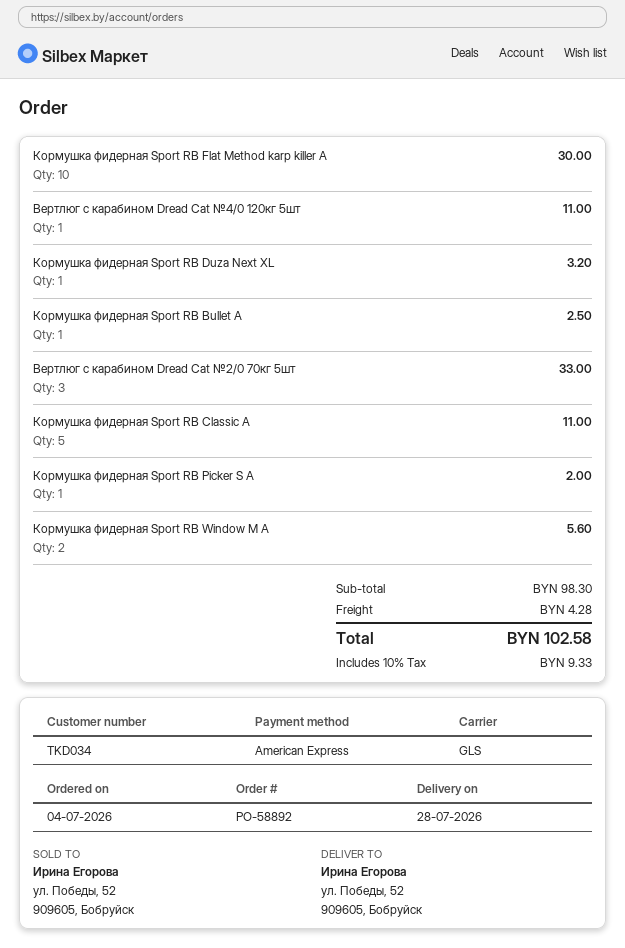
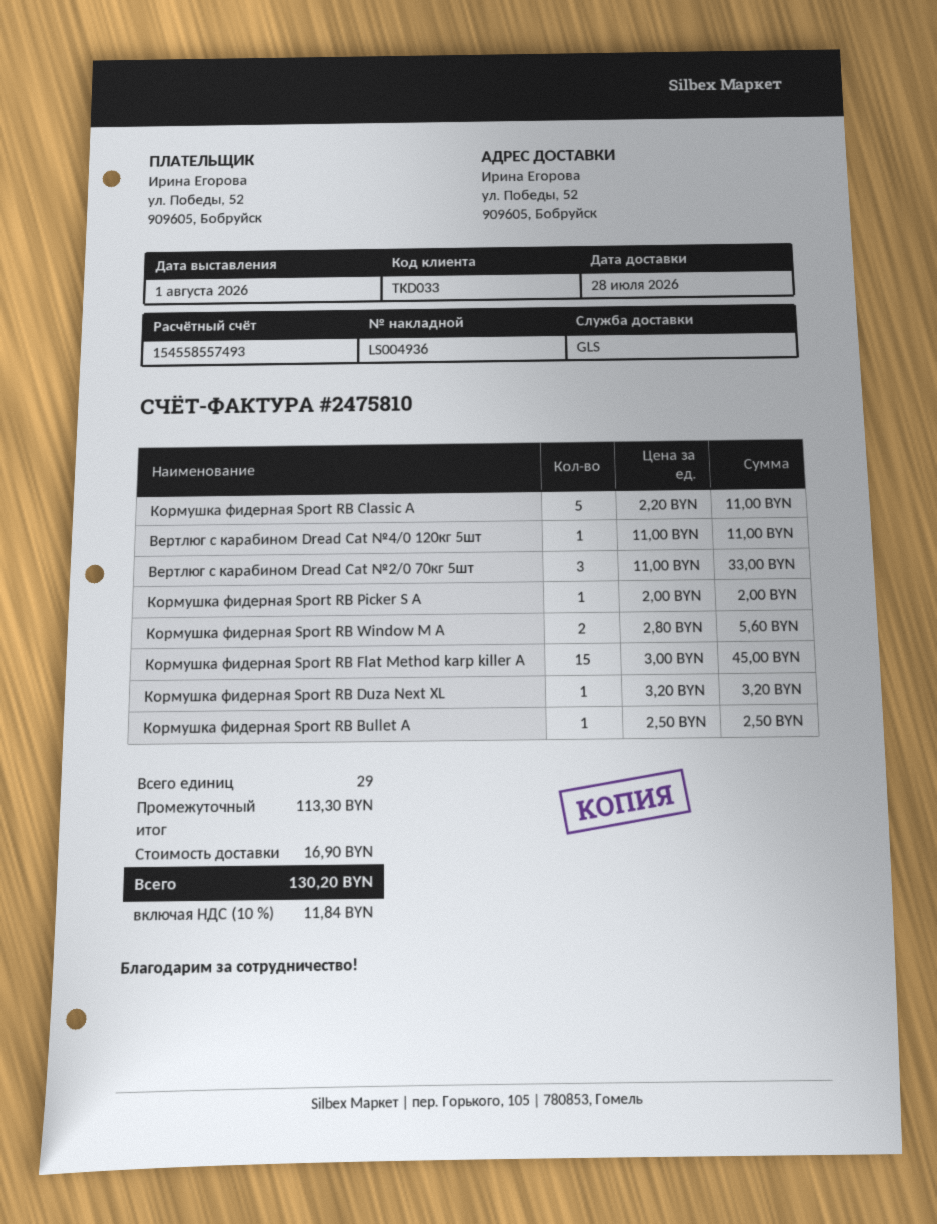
customer number: TKD034 -> TKD033
Кормушка фидерная Sport RB Flat Method karp killer A: 10 for 30.00 -> 15 for 45.00
subtotal: 98.30 -> 113.30
shipping: 4.28 -> 16.90
tax: 10% = 9.33 -> 10% = 11.84
total: 102.58 -> 130.20

